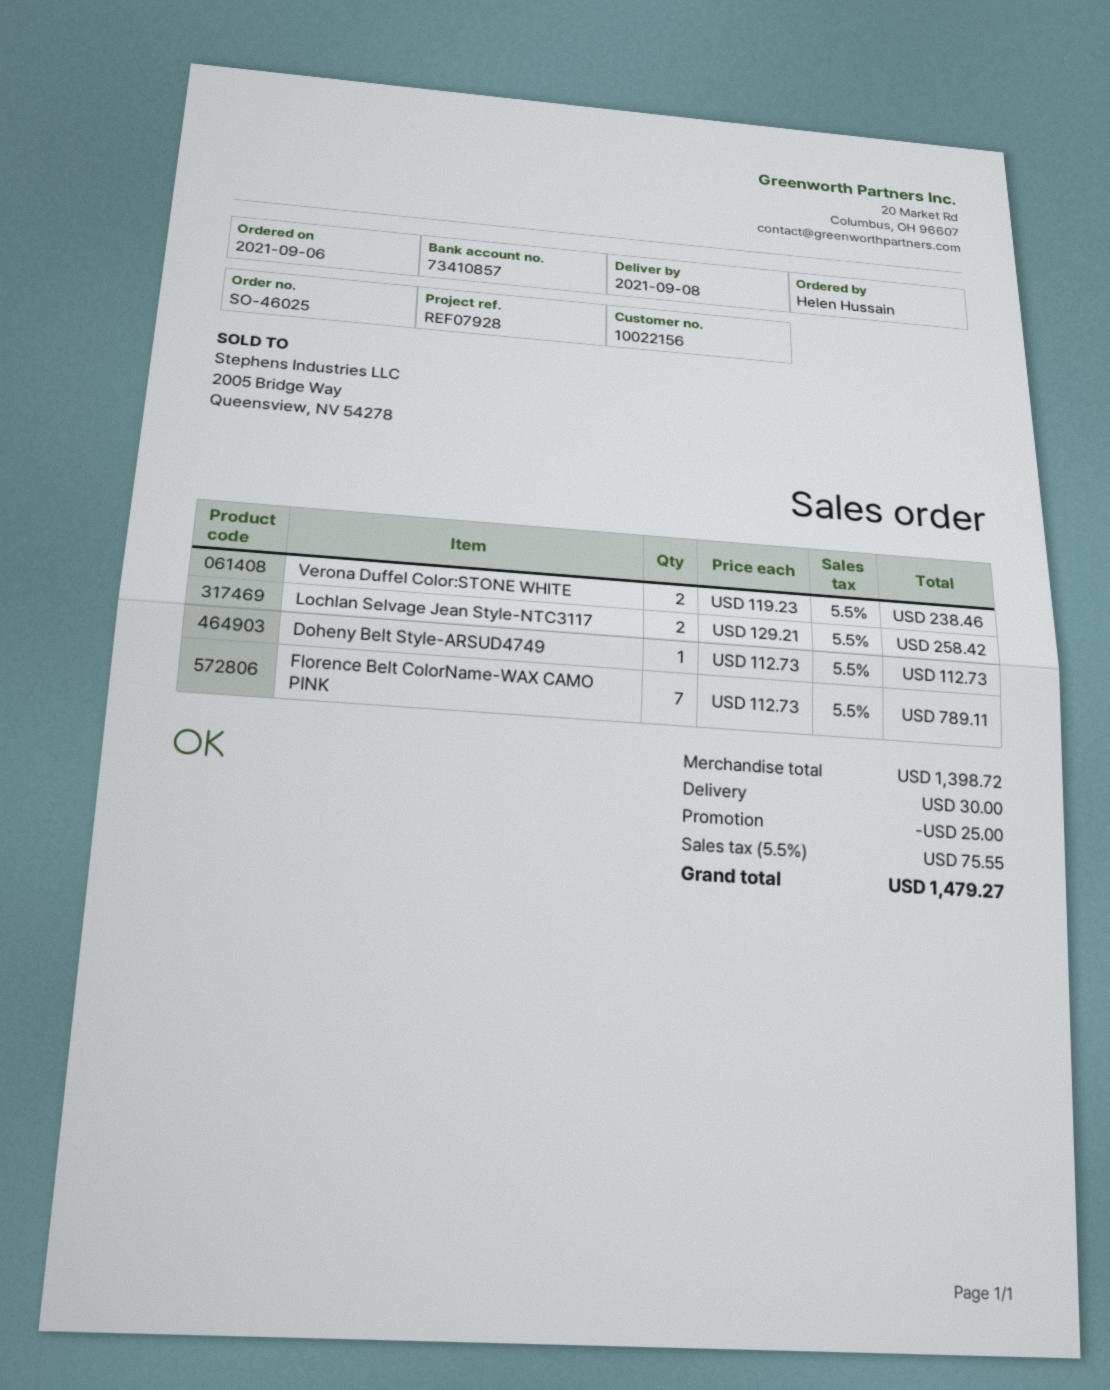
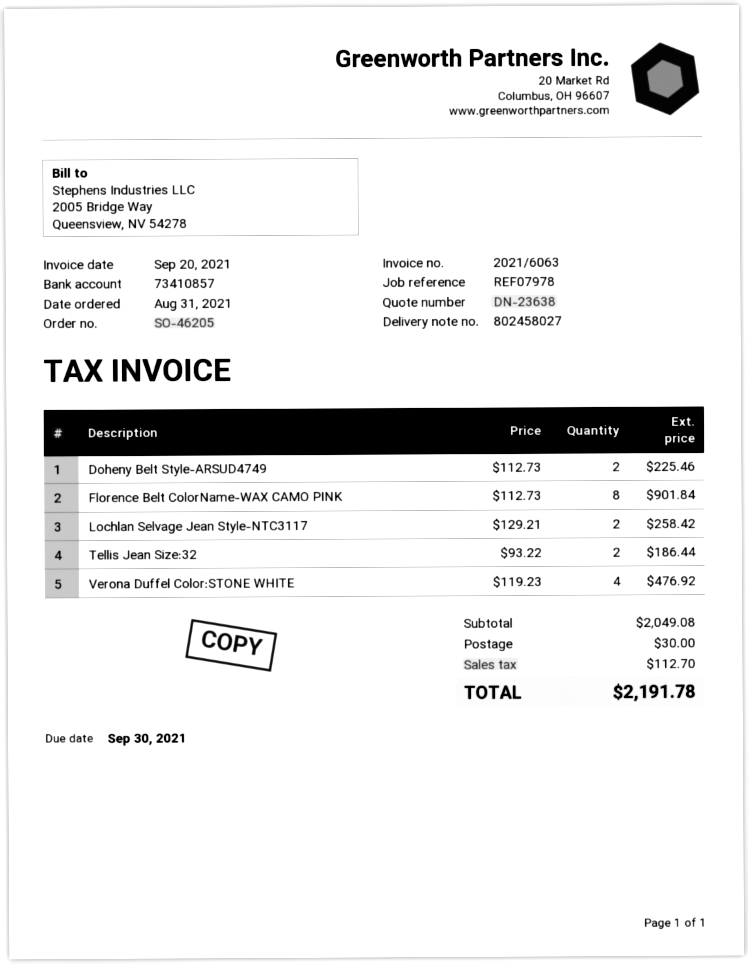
order number: SO-46025 -> SO-46205
order date: 2021-09-06 -> 2021-08-31
reference: REF07928 -> REF07978
Verona Duffel Color:STONE WHITE: 2 x 119.23 = 238.46 -> 4 x 119.23 = 476.92
Doheny Belt Style-ARSUD4749: 1 x 112.73 = 112.73 -> 2 x 112.73 = 225.46
Florence Belt ColorName-WAX CAMO PINK: 7 x 112.73 = 789.11 -> 8 x 112.73 = 901.84
Tellis Jean Size:32: none -> 2 x 93.22 = 186.44
subtotal: 1398.72 -> 2049.08
discount: 25.00 -> none
tax: 75.55 -> 112.70
total: 1479.27 -> 2191.78

